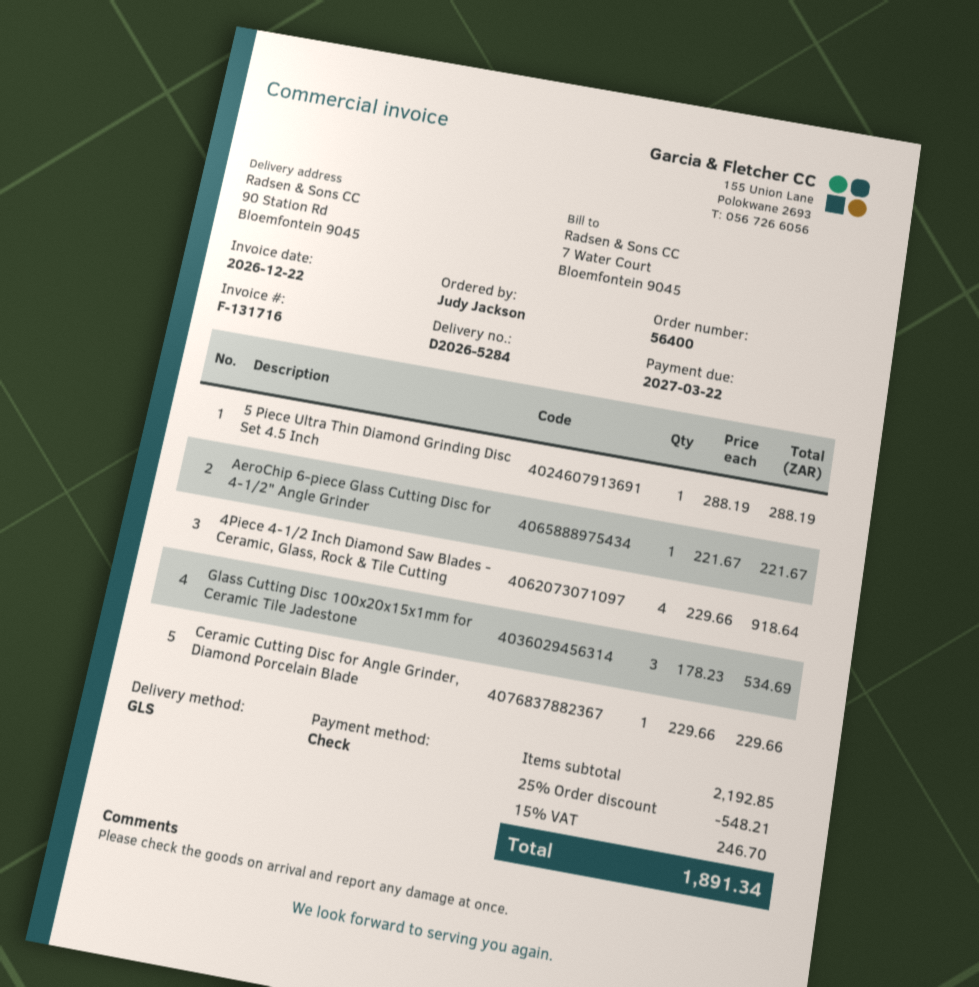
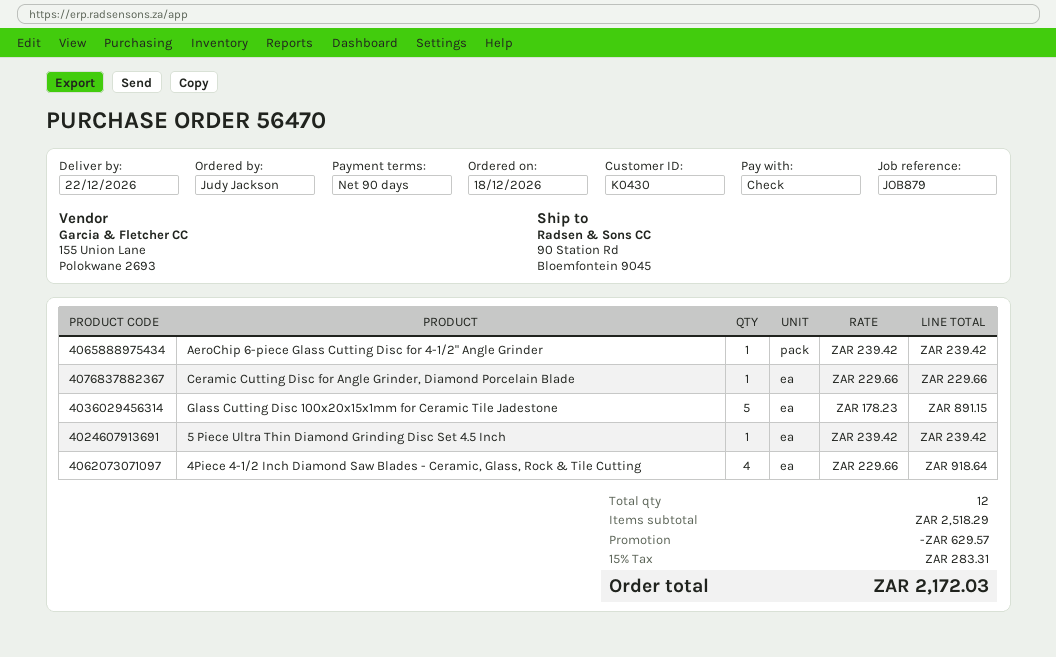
order number: 56400 -> 56470
5 Piece Ultra Thin Diamond Grinding Disc Set 4.5 Inch: 1 x 288.19 = 288.19 -> 1 x 239.42 = 239.42
AeroChip 6-piece Glass Cutting Disc for 4-1/2" Angle Grinder: 1 x 221.67 = 221.67 -> 1 x 239.42 = 239.42
Glass Cutting Disc 100x20x15x1mm for Ceramic Tile Jadestone: 3 x 178.23 = 534.69 -> 5 x 178.23 = 891.15
subtotal: 2192.85 -> 2518.29
discount: 548.21 -> 629.57
tax: 15% = 246.70 -> 15% = 283.31
total: 1891.34 -> 2172.03

